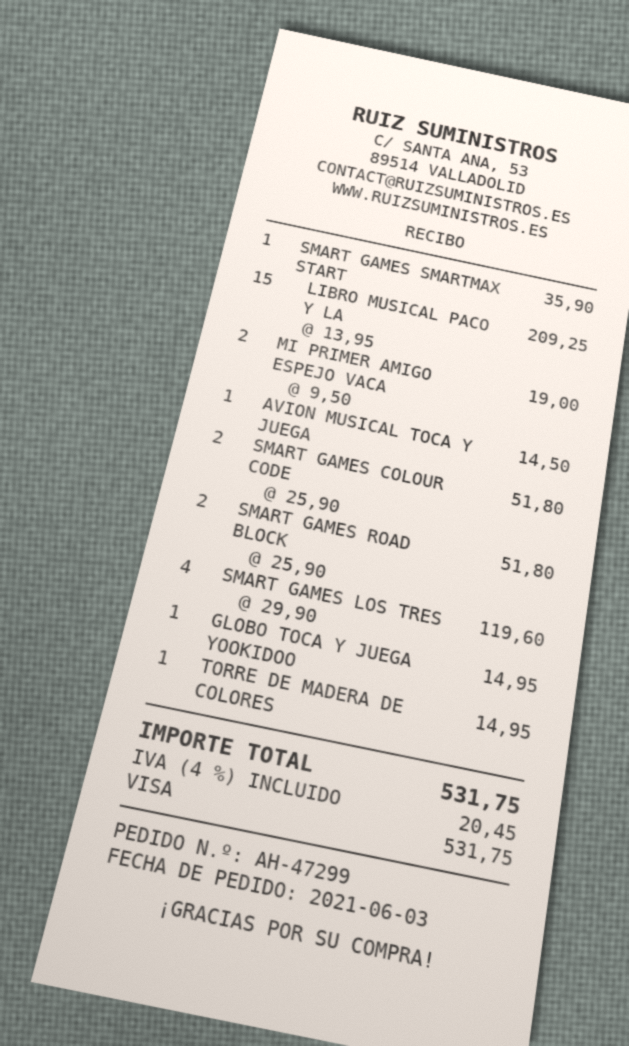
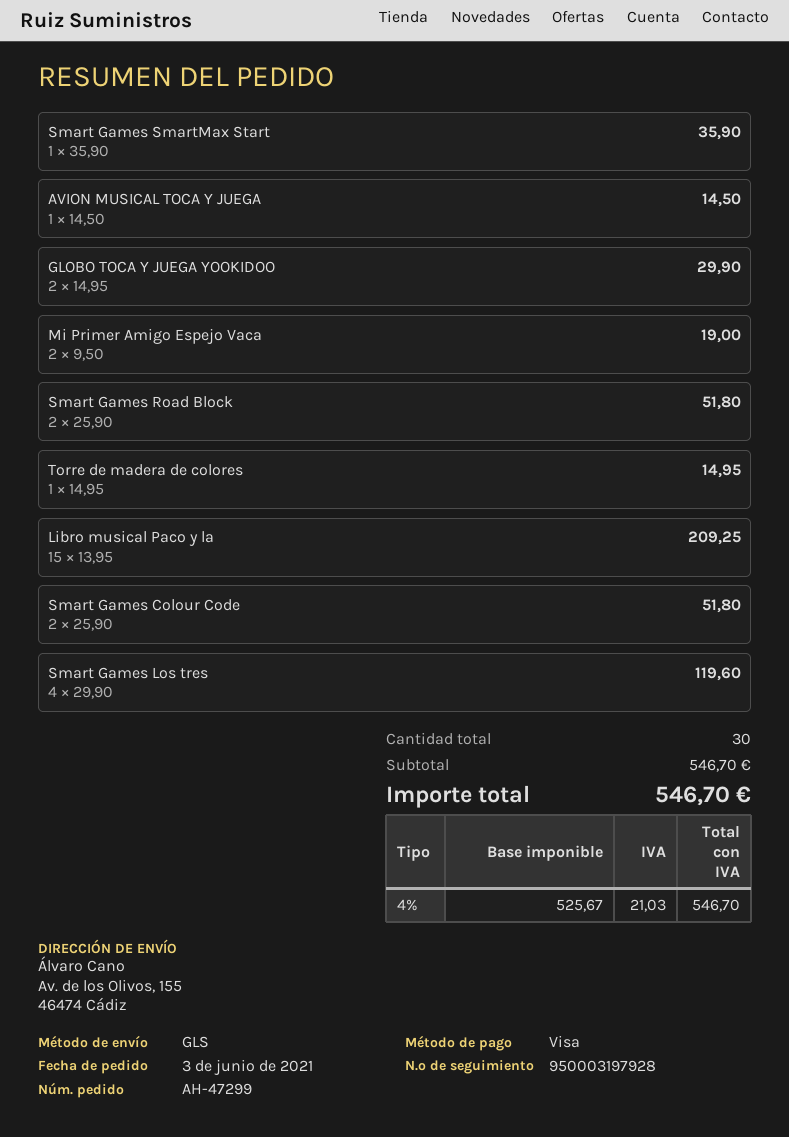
GLOBO TOCA Y JUEGA YOOKIDOO: 1 x 14.95 = 14.95 -> 2 x 14.95 = 29.90
tax: 4% = 20.45 -> 4% = 21.03
total: 531.75 -> 546.70

